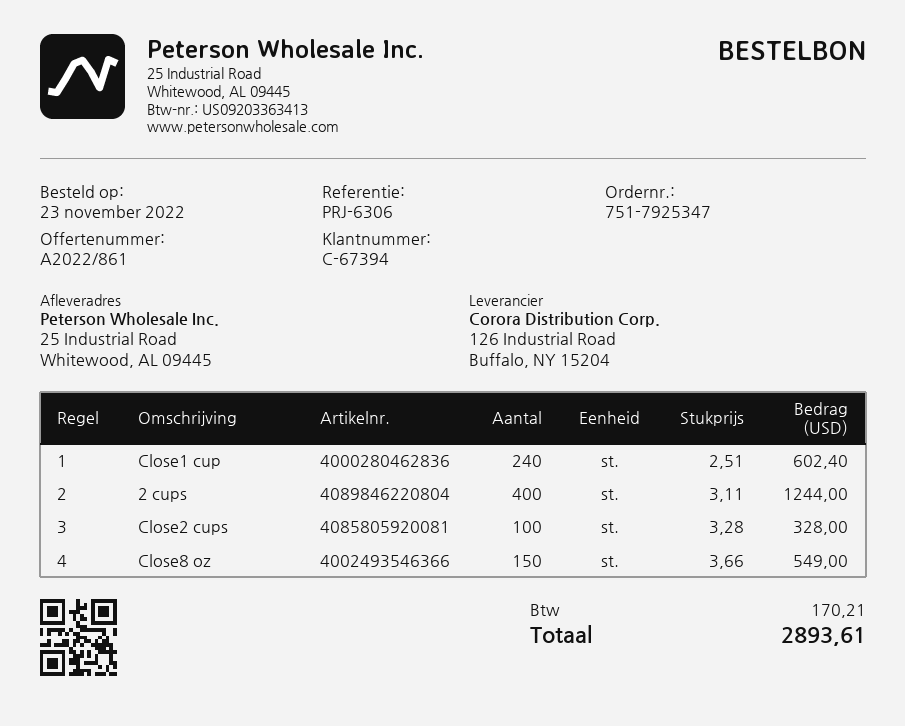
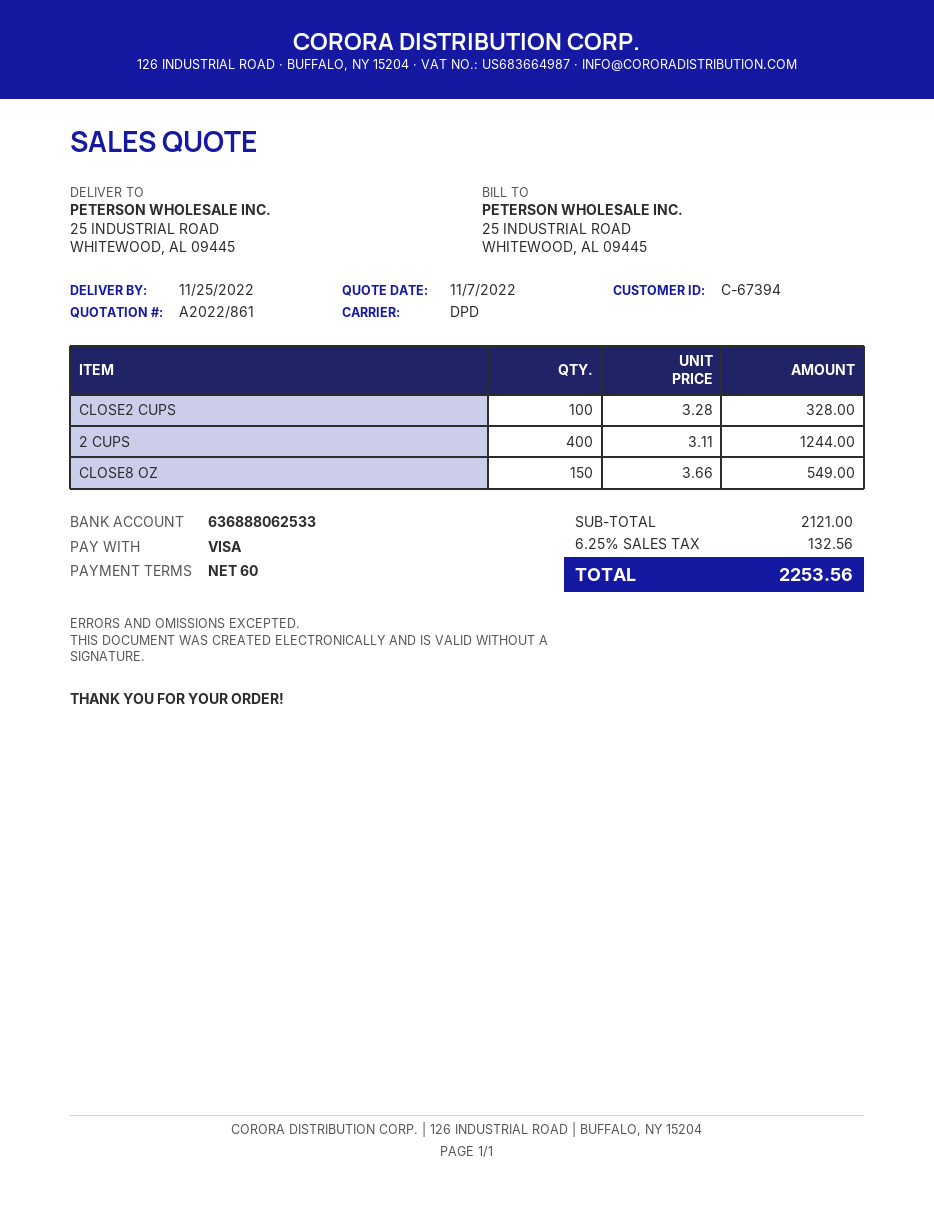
Close1 cup: 240 x 2.51 = 602.40 -> none
tax: 170.21 -> 132.56
total: 2893.61 -> 2253.56

